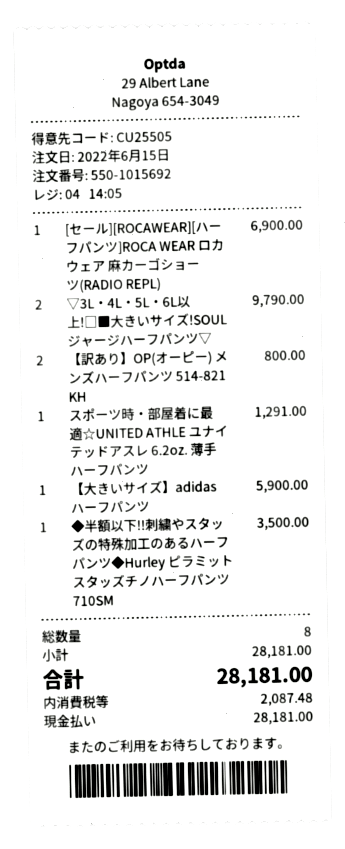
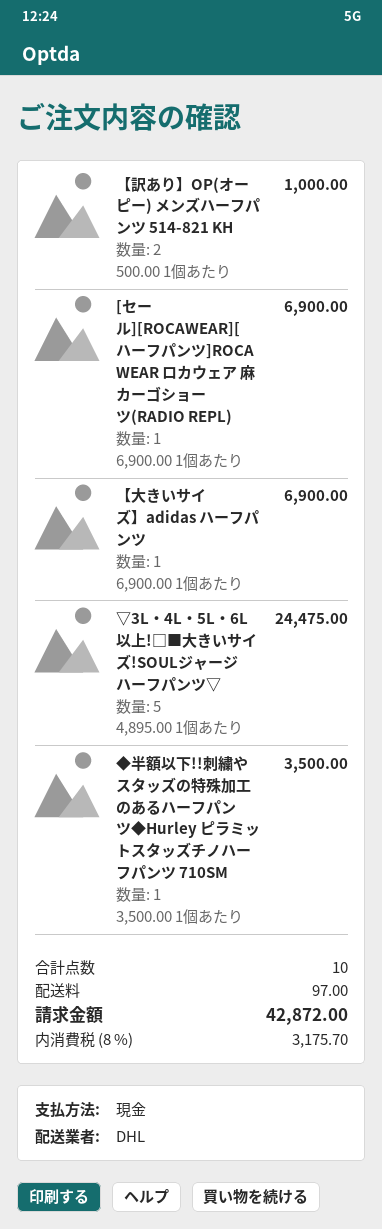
▽3L・4L・5L・6L以上!□■大きいサイズ!SOULジャージハーフパンツ▽: 2 for 9790.00 -> 5 for 24475.00
【訳あり】OP(オーピー) メンズハーフパンツ 514-821 KH: 2 for 800.00 -> 2 for 1000.00
スポーツ時・部屋着に最適☆UNITED ATHLE ユナイテッドアスレ 6.2oz. 薄手ハーフパンツ: 1 for 1291.00 -> none
【大きいサイズ】adidas ハーフパンツ: 1 for 5900.00 -> 1 for 6900.00
total quantity: 8 -> 10
shipping: none -> 97.00
tax: 2087.48 -> 3175.70
total: 28181.00 -> 42872.00

